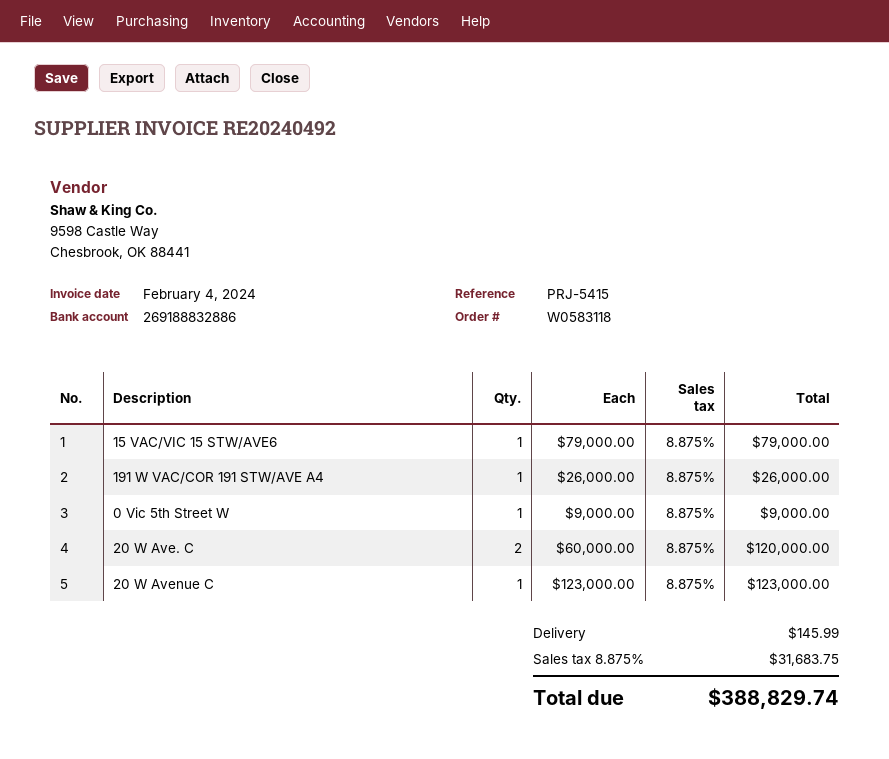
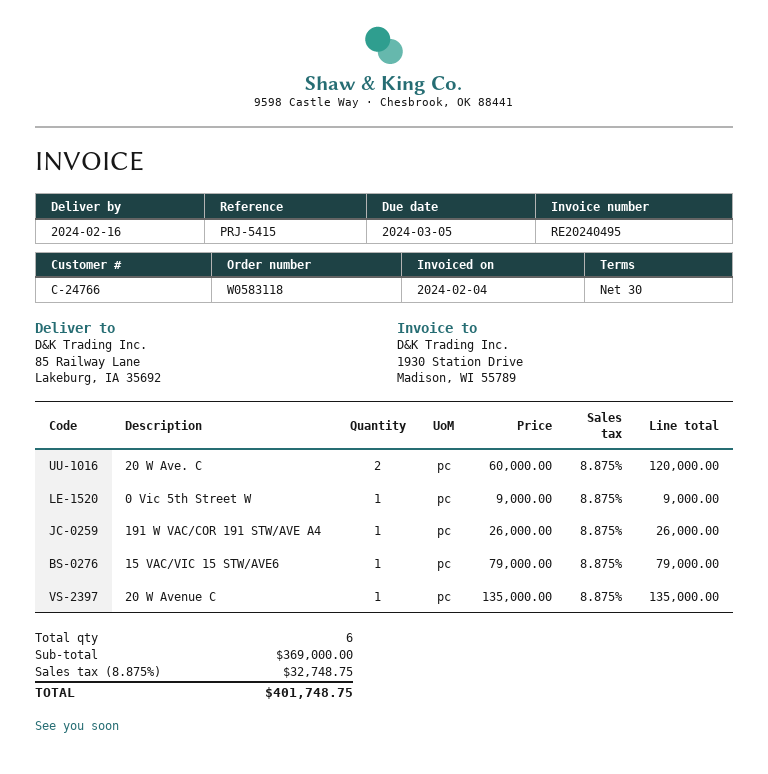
invoice number: RE20240492 -> RE20240495
20 W Avenue C: 1 x 123000.00 = 123000.00 -> 1 x 135000.00 = 135000.00
shipping: 145.99 -> none
tax: 8.875% = 31683.75 -> 8.875% = 32748.75
total: 388829.74 -> 401748.75

